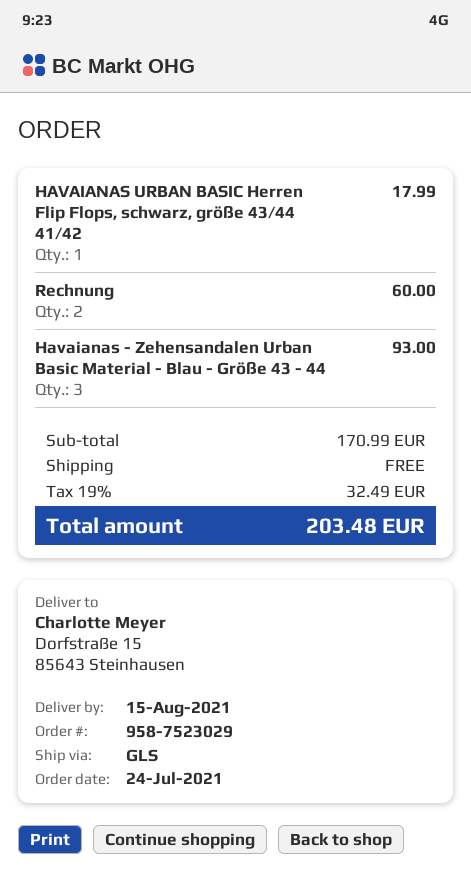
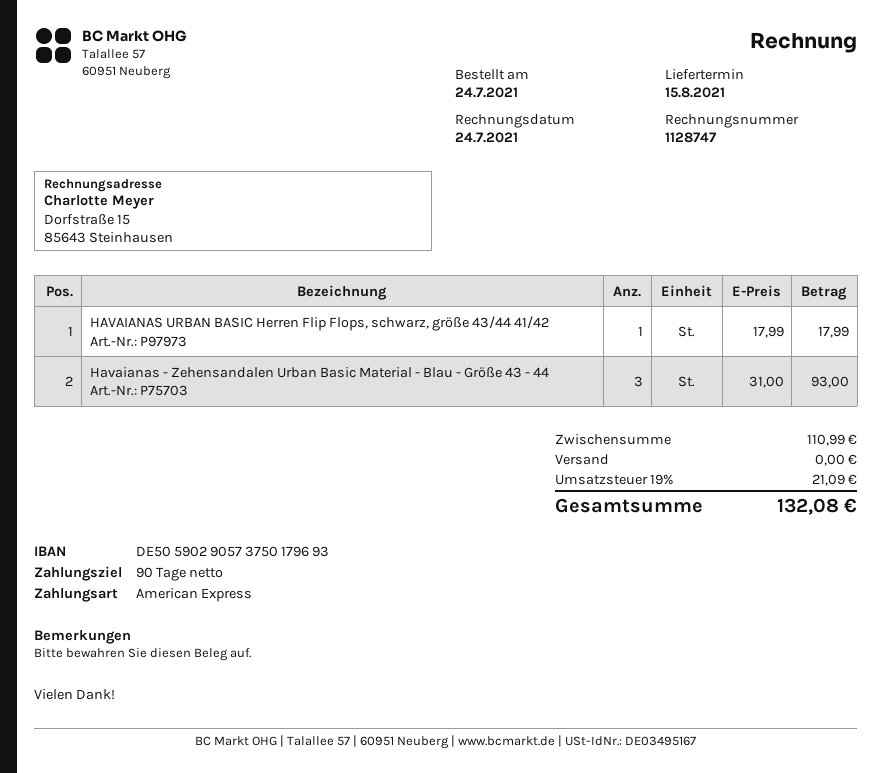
Rechnung: 2 for 60.00 -> none
subtotal: 170.99 -> 110.99
tax: 19% = 32.49 -> 19% = 21.09
total: 203.48 -> 132.08

